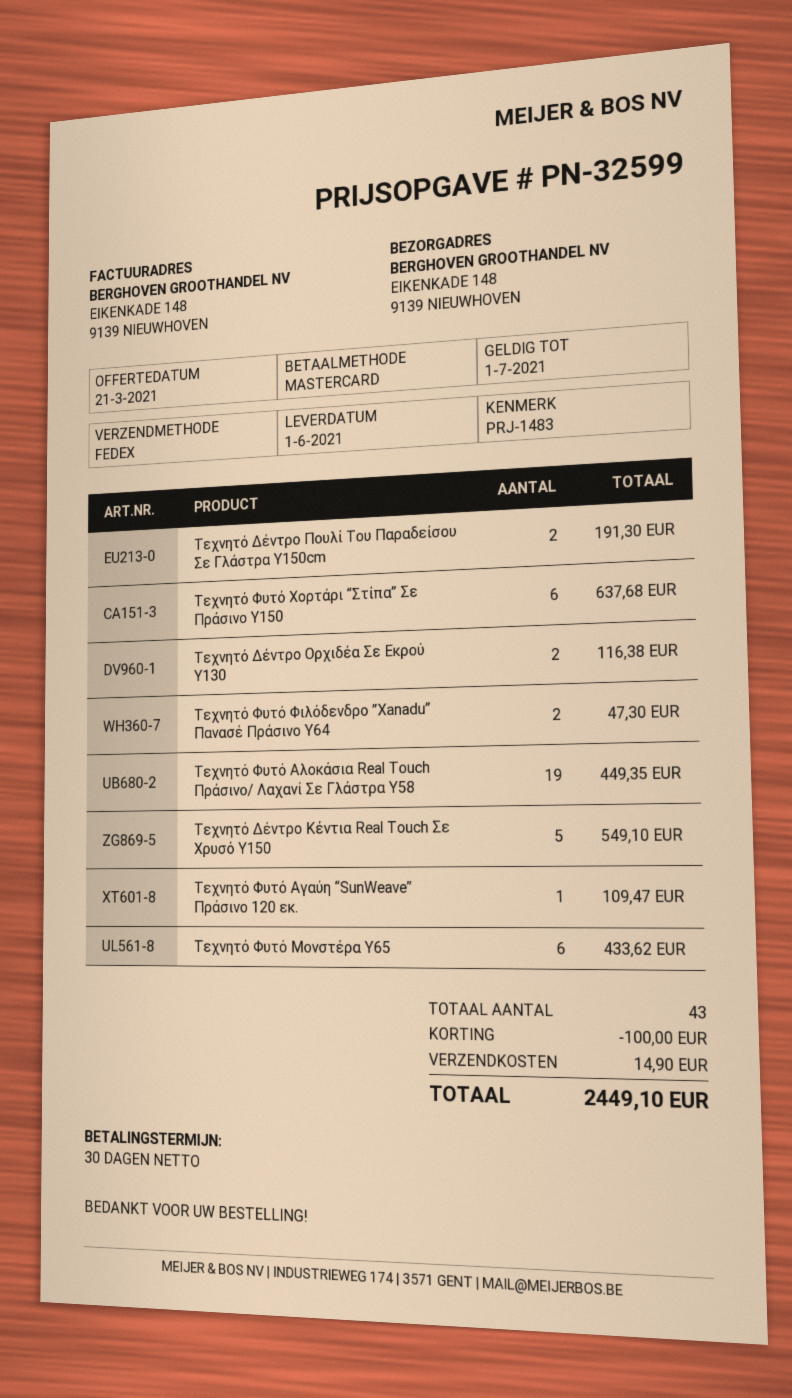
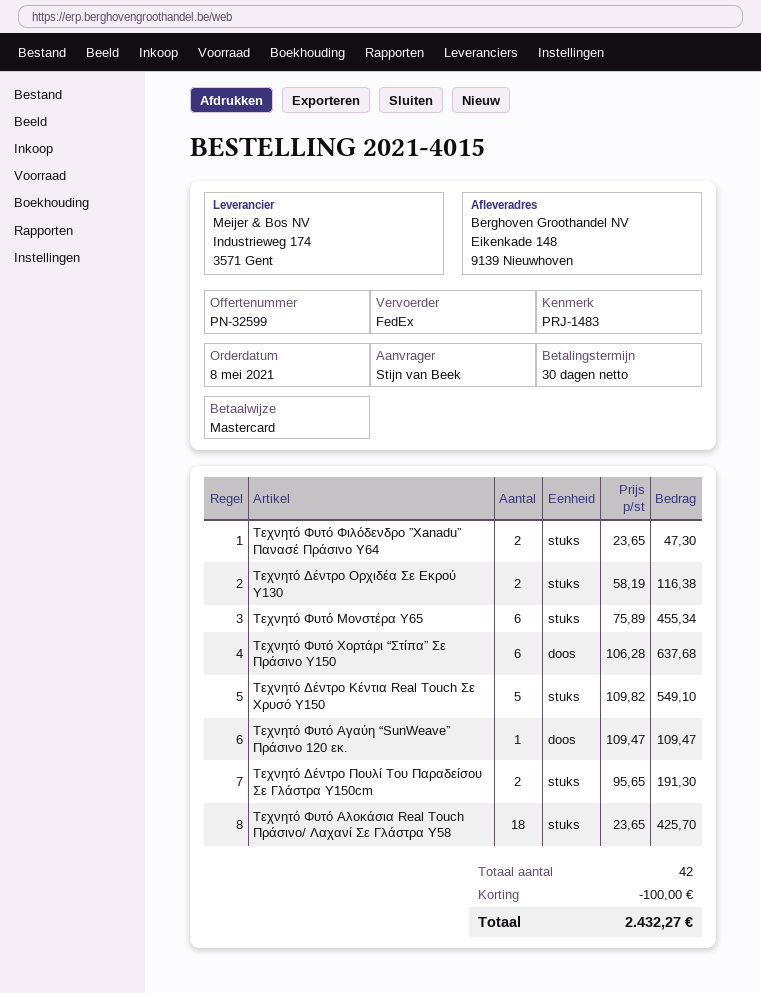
Τεχνητό Φυτό Αλοκάσια Real Touch Πράσινο/ Λαχανί Σε Γλάστρα Υ58: 19 for 449.35 -> 18 for 425.70
Τεχνητό Φυτό Μονστέρα Υ65: 6 for 433.62 -> 6 for 455.34
total quantity: 43 -> 42
shipping: 14.90 -> none
total: 2449.10 -> 2432.27

